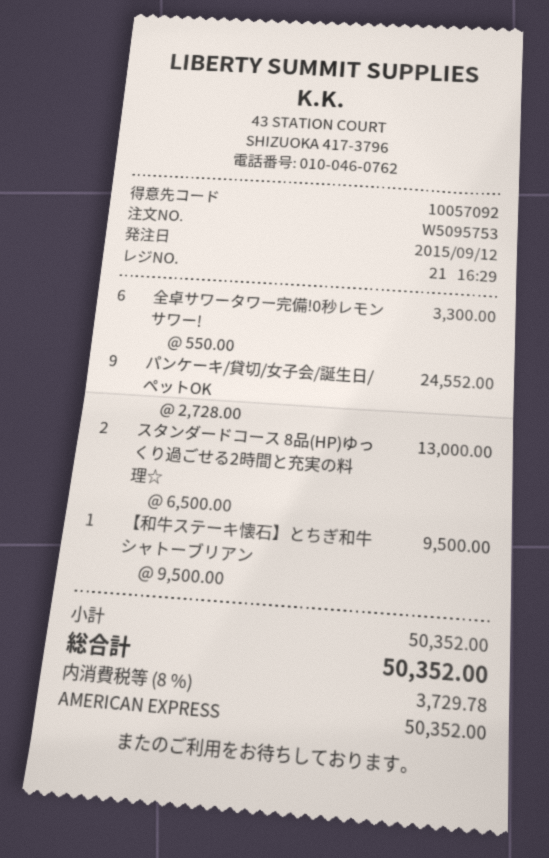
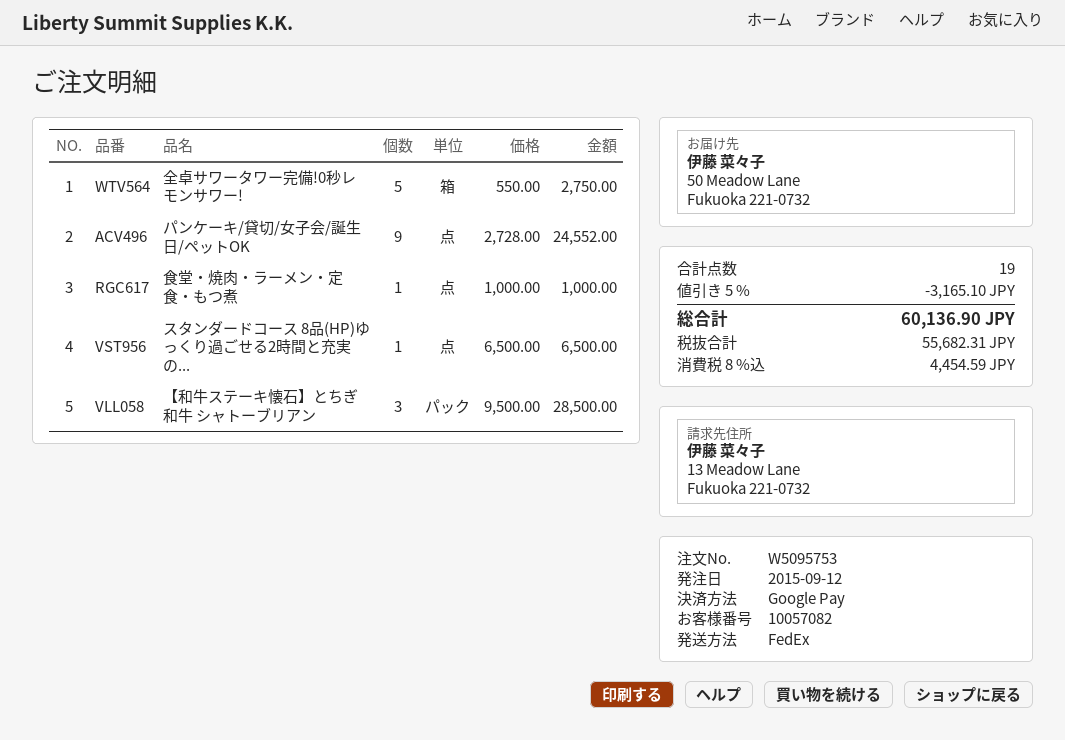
customer number: 10057092 -> 10057082
payment method: American Express -> Google Pay
全卓サワータワー完備!0秒レモンサワー!: 6 x 550.00 = 3300.00 -> 5 x 550.00 = 2750.00
スタンダードコース 8品(HP)ゆっくり過ごせる2時間と充実の料理☆: 2 x 6500.00 = 13000.00 -> 1 x 6500.00 = 6500.00
【和牛ステーキ懐石】とちぎ和牛 シャトーブリアン: 1 x 9500.00 = 9500.00 -> 3 x 9500.00 = 28500.00
食堂・焼肉・ラーメン・定食・もつ煮: none -> 1 x 1000.00 = 1000.00
discount: none -> 5% = 3165.10
tax: 8% = 3729.78 -> 8% = 4454.59
total: 50352.00 -> 60136.90

